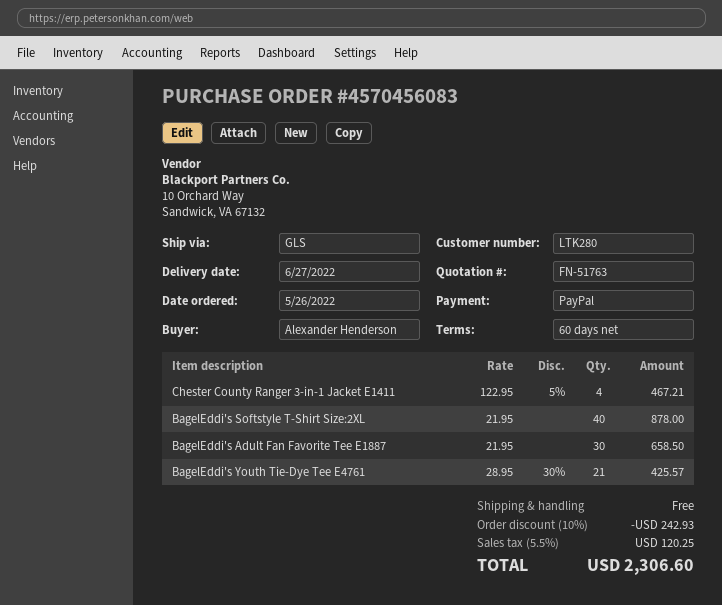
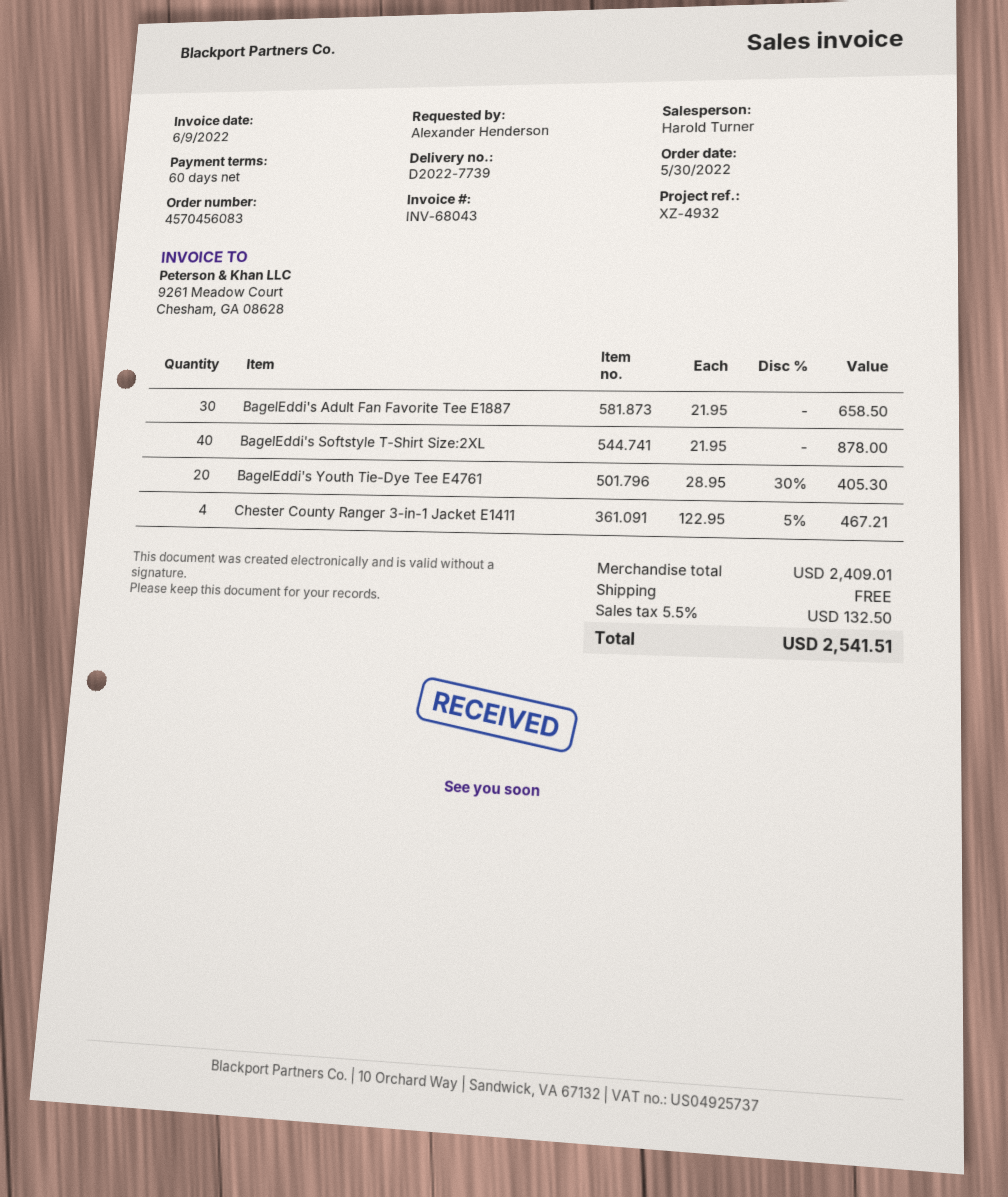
order date: 2022-05-26 -> 2022-05-30
BagelEddi's Youth Tie-Dye Tee E4761: 21 x 28.95 - 30% = 425.57 -> 20 x 28.95 - 30% = 405.30
discount: 10% = 242.93 -> none
tax: 5.5% = 120.25 -> 5.5% = 132.50
total: 2306.60 -> 2541.51

